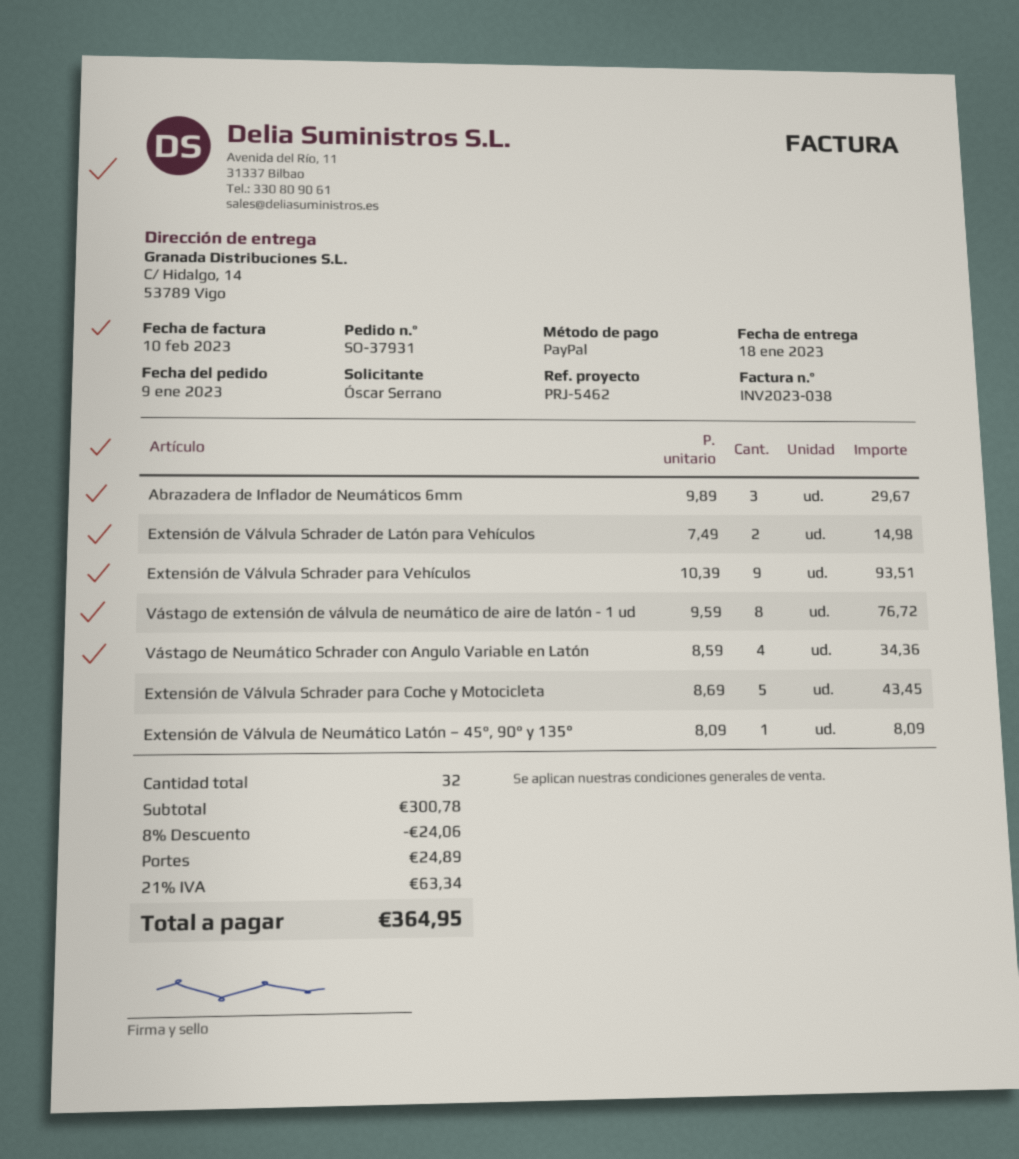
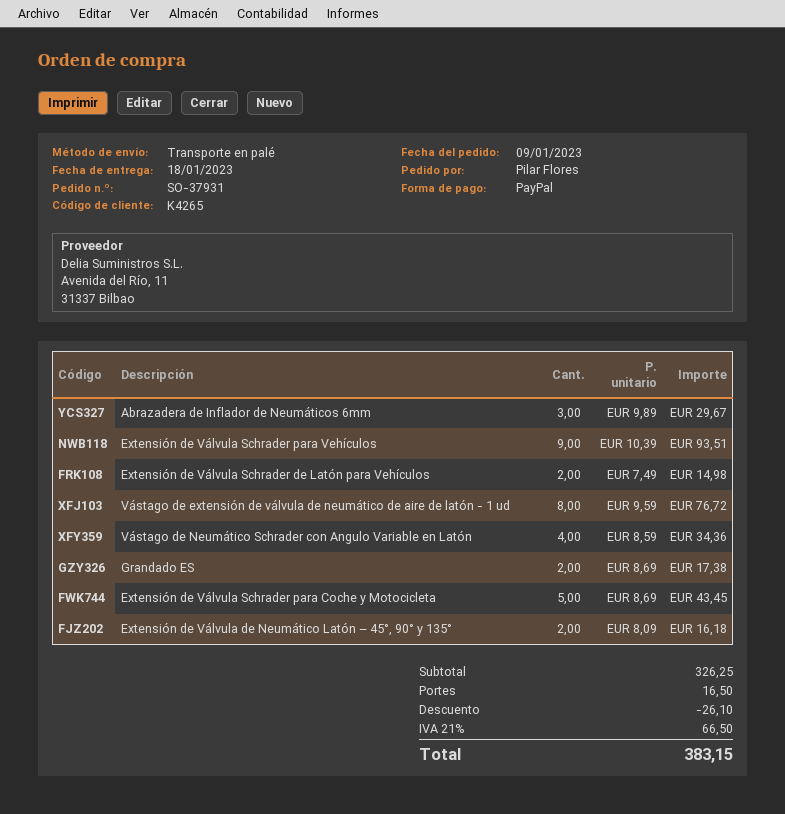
ordered by: Óscar Serrano -> Pilar Flores
Extensión de Válvula de Neumático Latón – 45°, 90° y 135°: 1 x 8.09 = 8.09 -> 2 x 8.09 = 16.18
Grandado ES: none -> 2 x 8.69 = 17.38
subtotal: 300.78 -> 326.25
discount: 24.06 -> 26.10
shipping: 24.89 -> 16.50
tax: 21% = 63.34 -> 21% = 66.50
total: 364.95 -> 383.15

